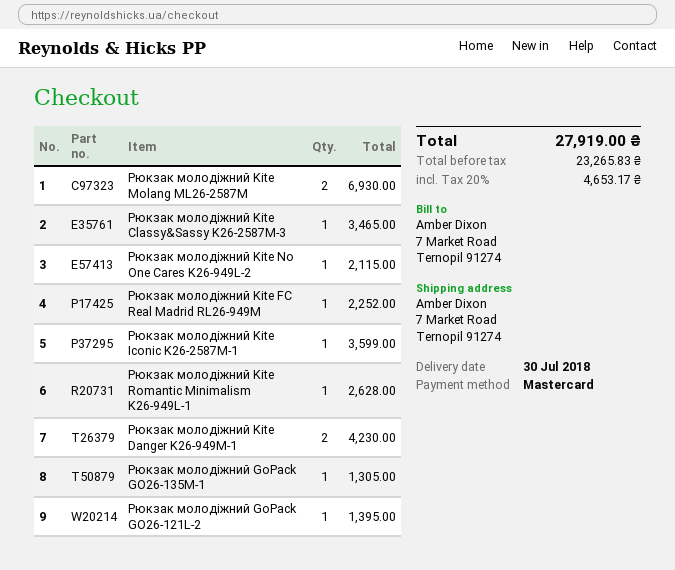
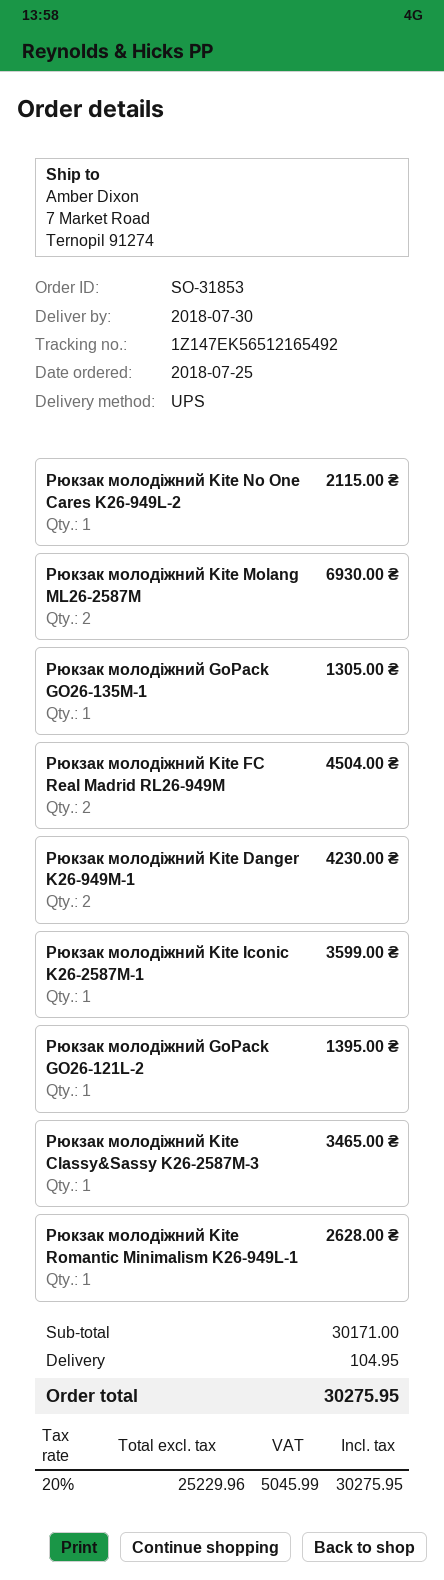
Рюкзак молодіжний Kite FC Real Madrid RL26-949M: 1 for 2252.00 -> 2 for 4504.00
shipping: none -> 104.95
net: 23265.83 -> 25229.96
tax: 20% = 4653.17 -> 20% = 5045.99
total: 27919.00 -> 30275.95

